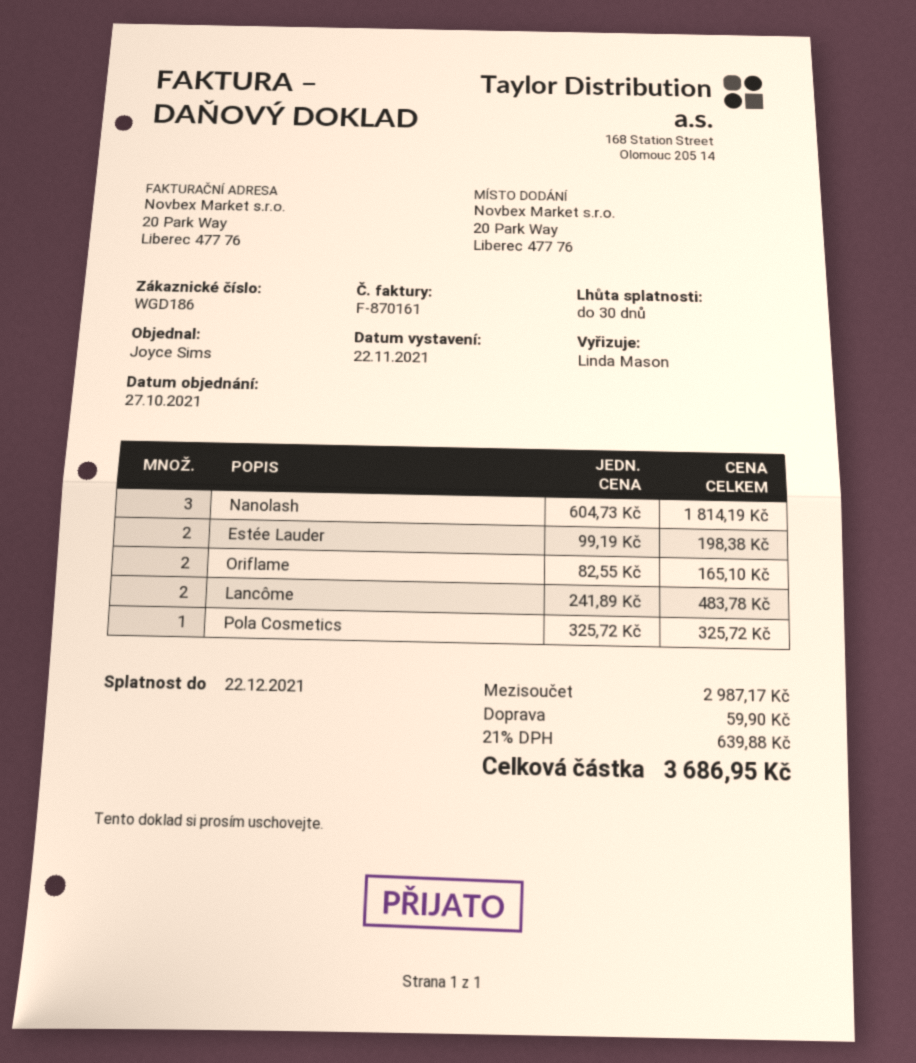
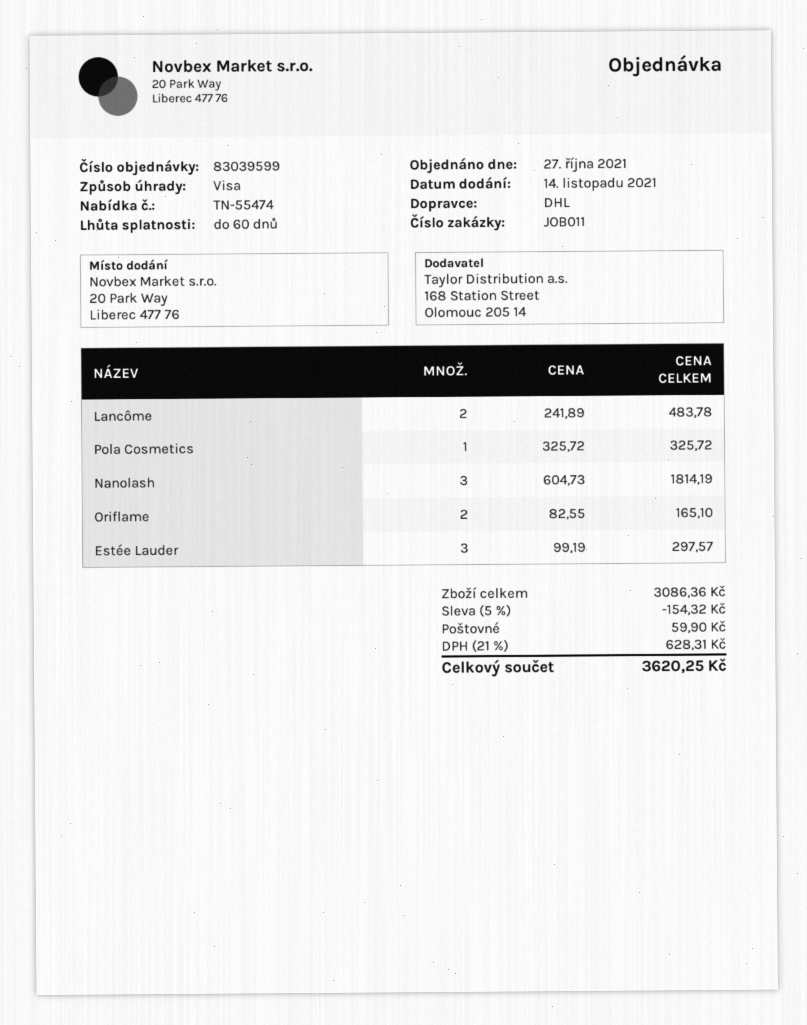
payment terms: 30 days -> 60 days
Estée Lauder: 2 x 99.19 = 198.38 -> 3 x 99.19 = 297.57
subtotal: 2987.17 -> 3086.36
discount: none -> 5% = 154.32
tax: 21% = 639.88 -> 21% = 628.31
total: 3686.95 -> 3620.25

